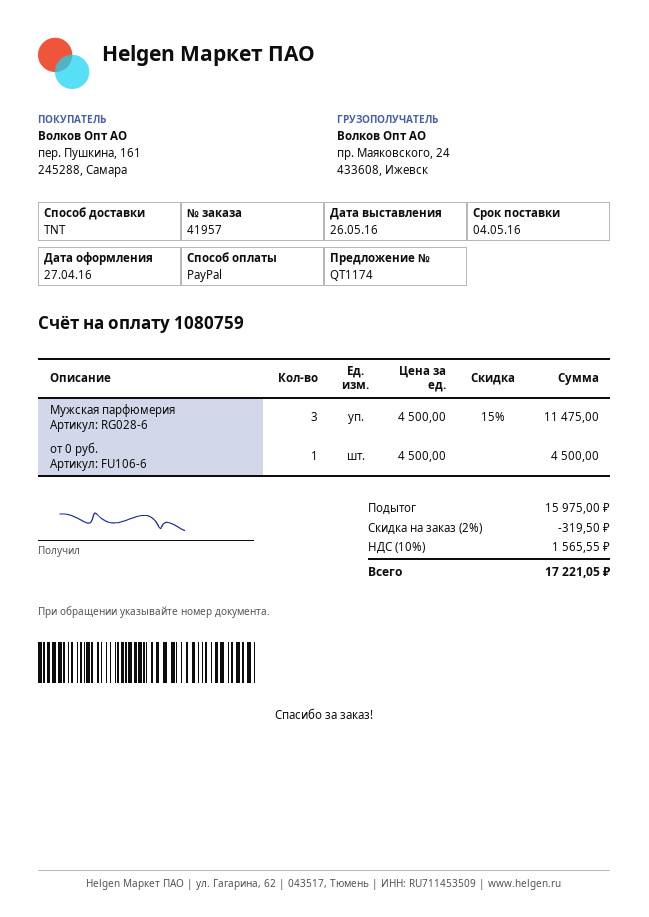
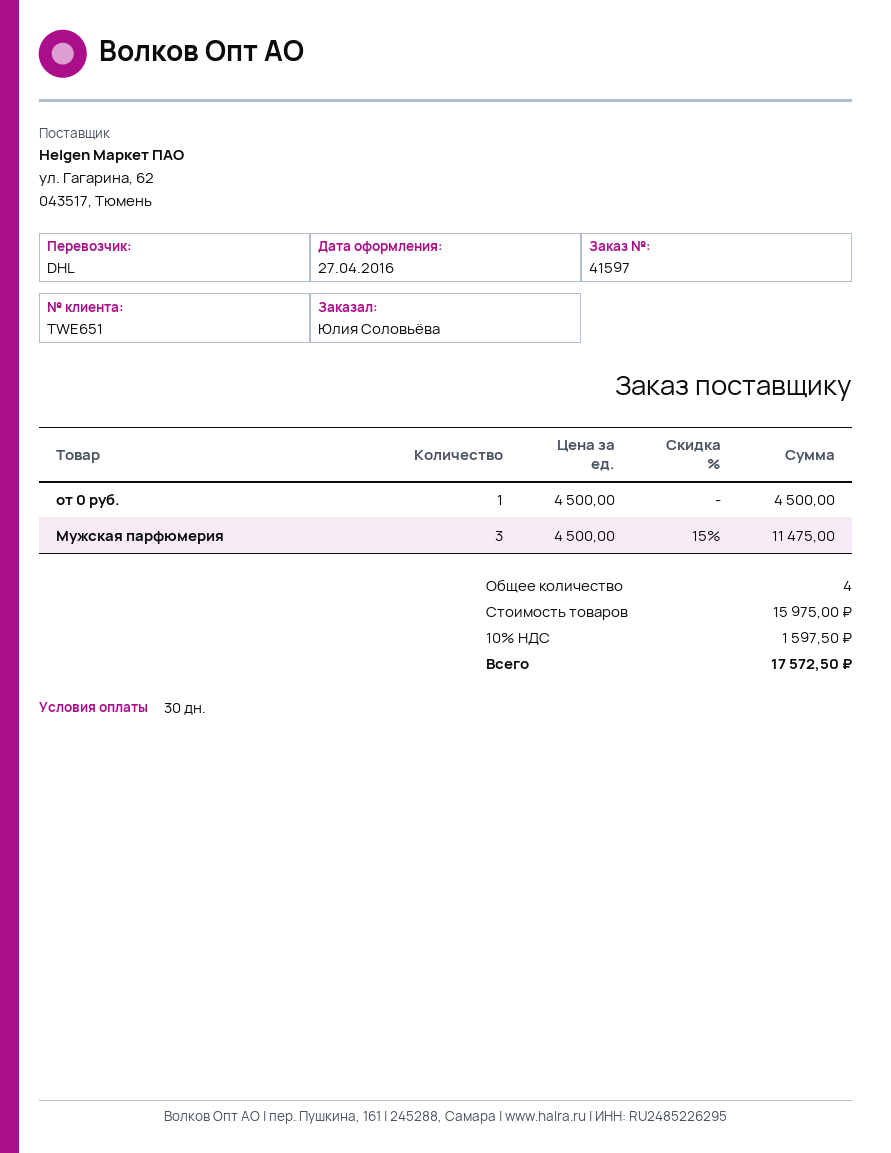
order number: 41957 -> 41597
shipping method: TNT -> DHL
discount: 2% = 319.50 -> none
tax: 10% = 1565.55 -> 10% = 1597.50
total: 17221.05 -> 17572.50

